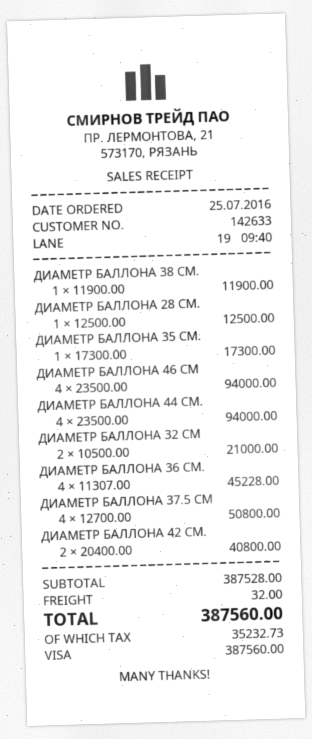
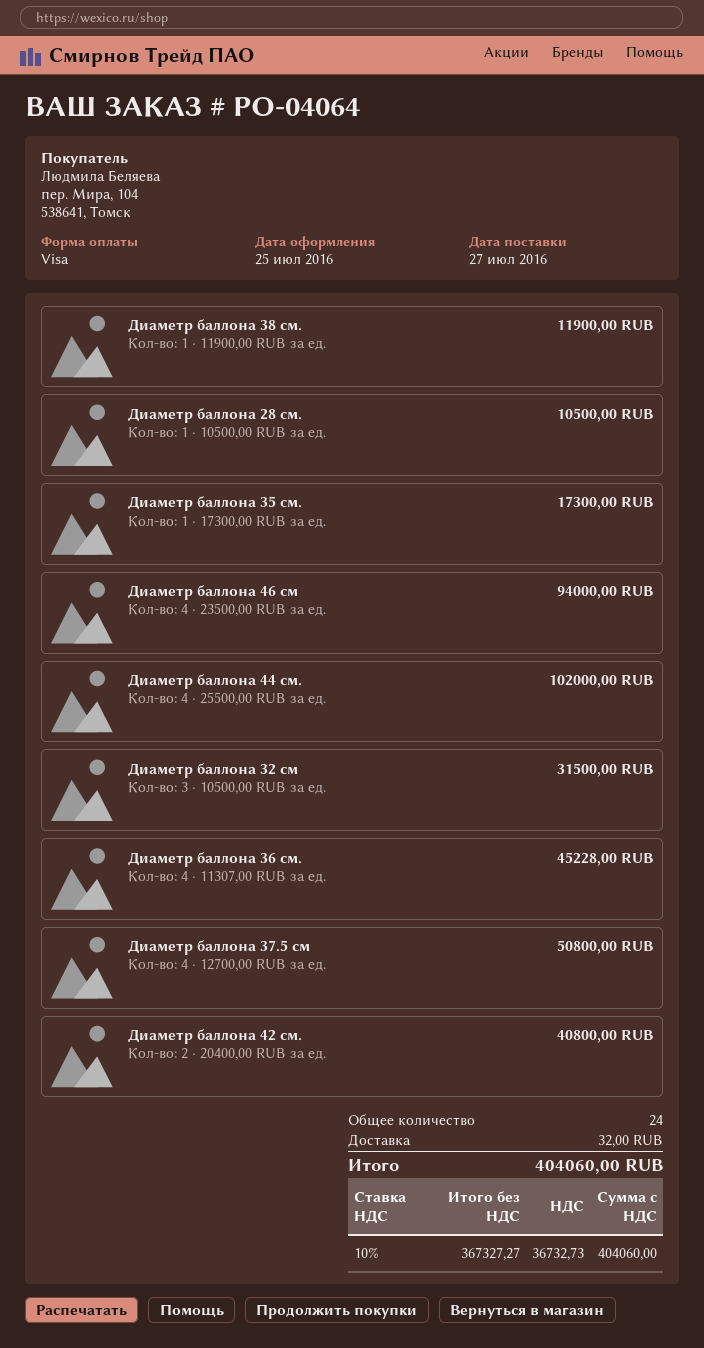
ДИАМЕТР БАЛЛОНА 28 СМ.: 1 x 12500.00 = 12500.00 -> 1 x 10500.00 = 10500.00
ДИАМЕТР БАЛЛОНА 44 СМ.: 4 x 23500.00 = 94000.00 -> 4 x 25500.00 = 102000.00
ДИАМЕТР БАЛЛОНА 32 СМ: 2 x 10500.00 = 21000.00 -> 3 x 10500.00 = 31500.00
tax: 35232.73 -> 36732.73
total: 387560.00 -> 404060.00

